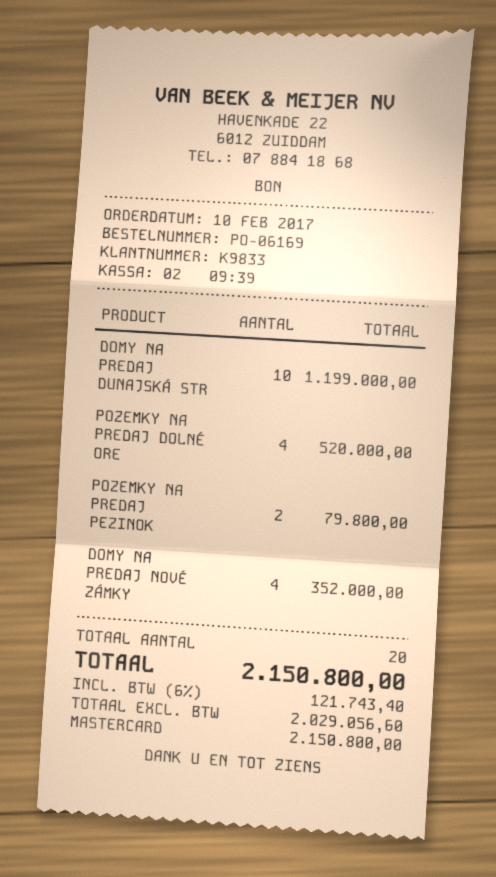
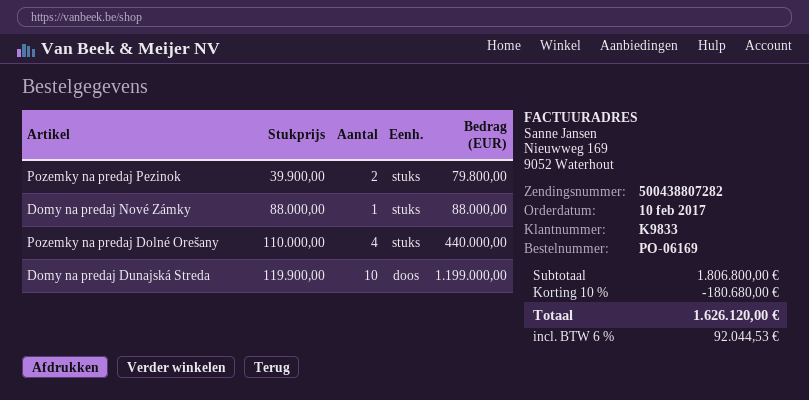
POZEMKY NA PREDAJ DOLNÉ ORE: 4 for 520000.00 -> 4 for 440000.00
DOMY NA PREDAJ NOVÉ ZÁMKY: 4 for 352000.00 -> 1 for 88000.00
discount: none -> 10% = 180680.00
tax: 6% = 121743.40 -> 6% = 92044.53
total: 2150800.00 -> 1626120.00

